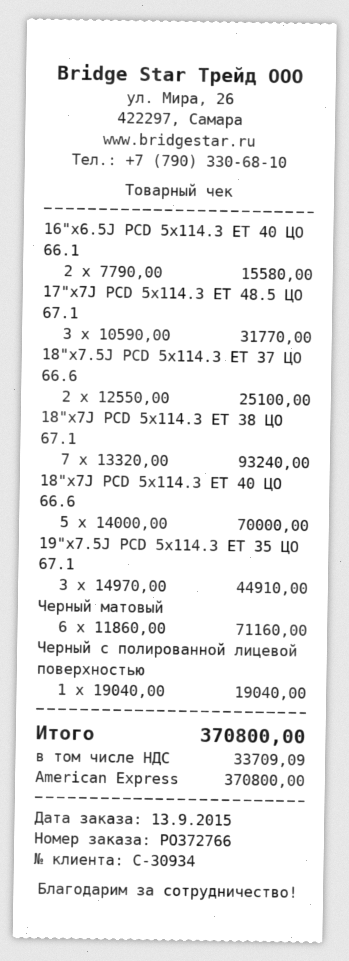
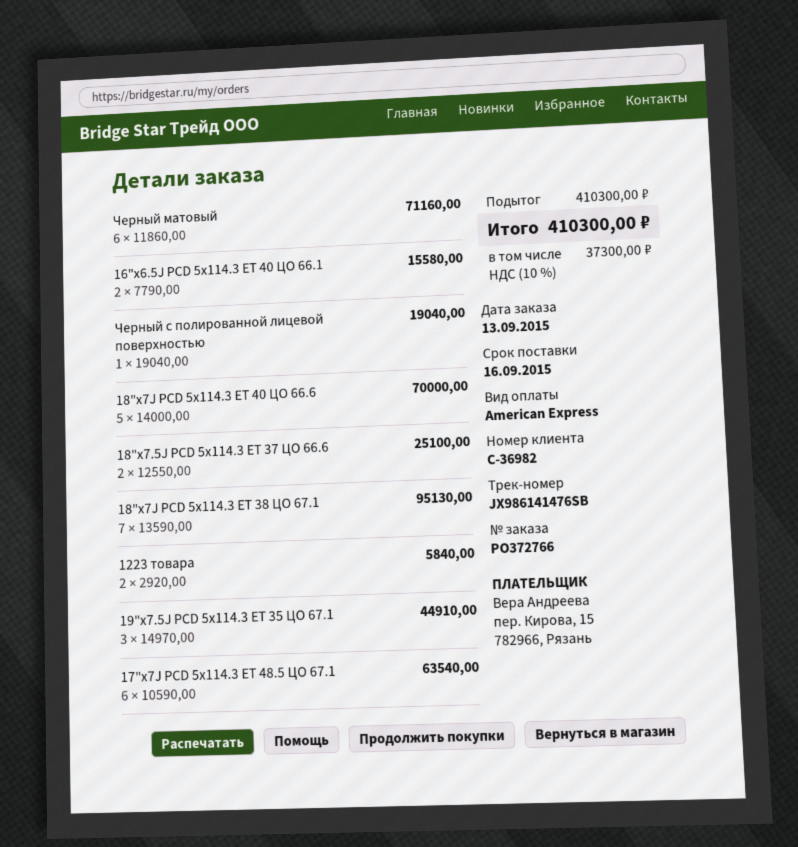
customer number: C-30934 -> C-36982
17"x7J PCD 5x114.3 ЕТ 48.5 ЦО 67.1: 3 x 10590.00 = 31770.00 -> 6 x 10590.00 = 63540.00
18"x7J PCD 5x114.3 ЕТ 38 ЦО 67.1: 7 x 13320.00 = 93240.00 -> 7 x 13590.00 = 95130.00
1223 товара: none -> 2 x 2920.00 = 5840.00
tax: 33709.09 -> 37300.00
total: 370800.00 -> 410300.00

